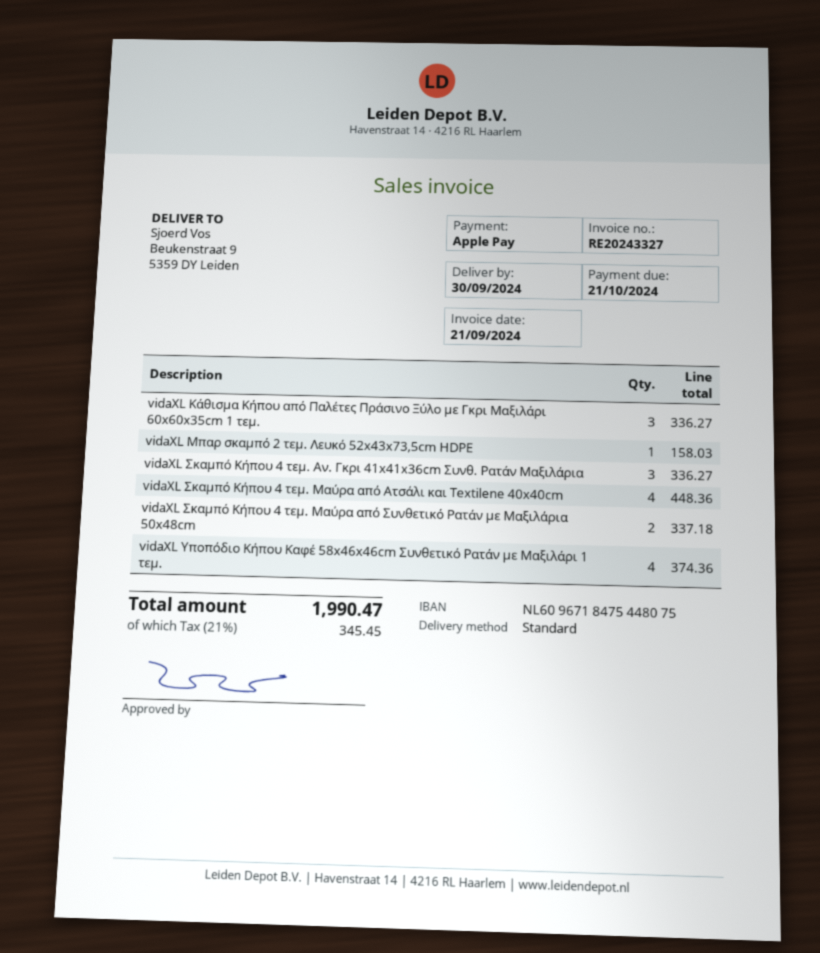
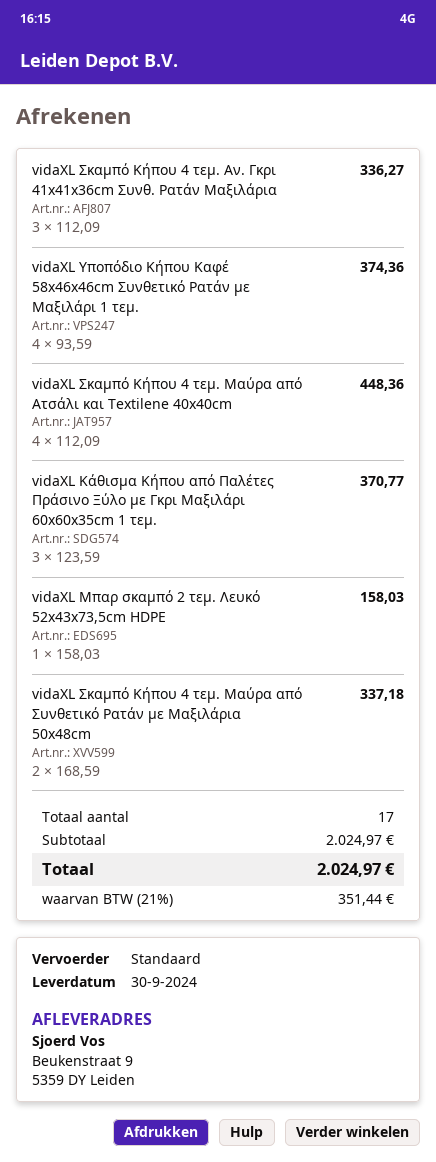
vidaXL Κάθισμα Κήπου από Παλέτες Πράσινο Ξύλο με Γκρι Μαξιλάρι 60x60x35cm 1 τεμ.: 3 for 336.27 -> 3 for 370.77
tax: 21% = 345.45 -> 21% = 351.44
total: 1990.47 -> 2024.97

